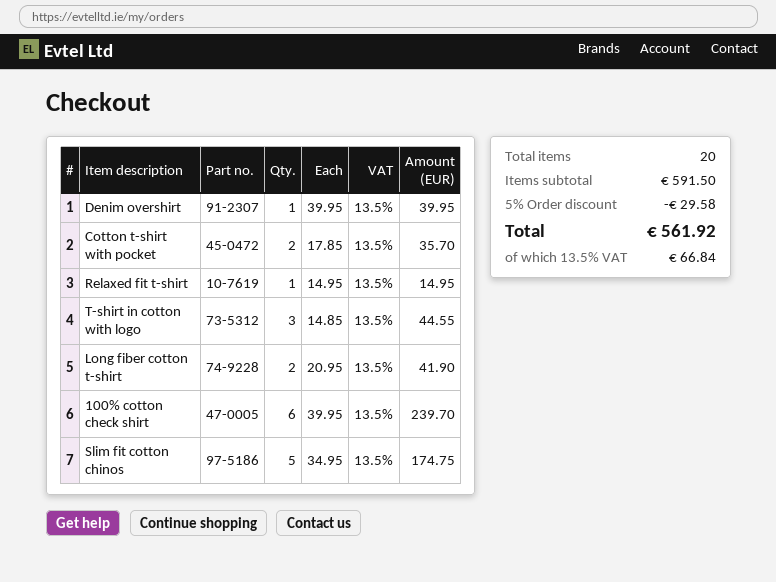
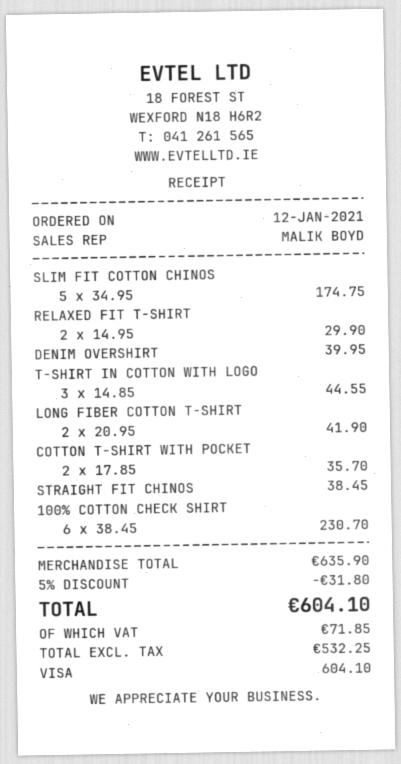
Relaxed fit t-shirt: 1 x 14.95 = 14.95 -> 2 x 14.95 = 29.90
100% cotton check shirt: 6 x 39.95 = 239.70 -> 6 x 38.45 = 230.70
STRAIGHT FIT CHINOS: none -> 1 x 38.45 = 38.45
subtotal: 591.50 -> 635.90
discount: 5% = 29.58 -> 5% = 31.80
tax: 66.84 -> 71.85
total: 561.92 -> 604.10

